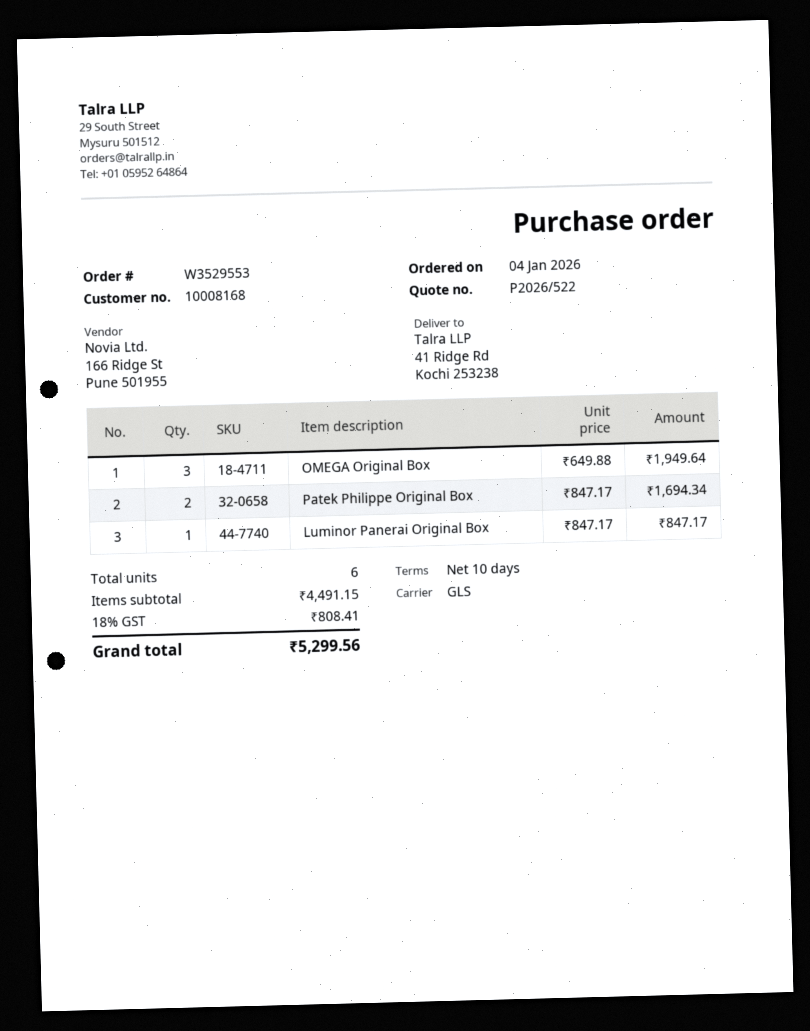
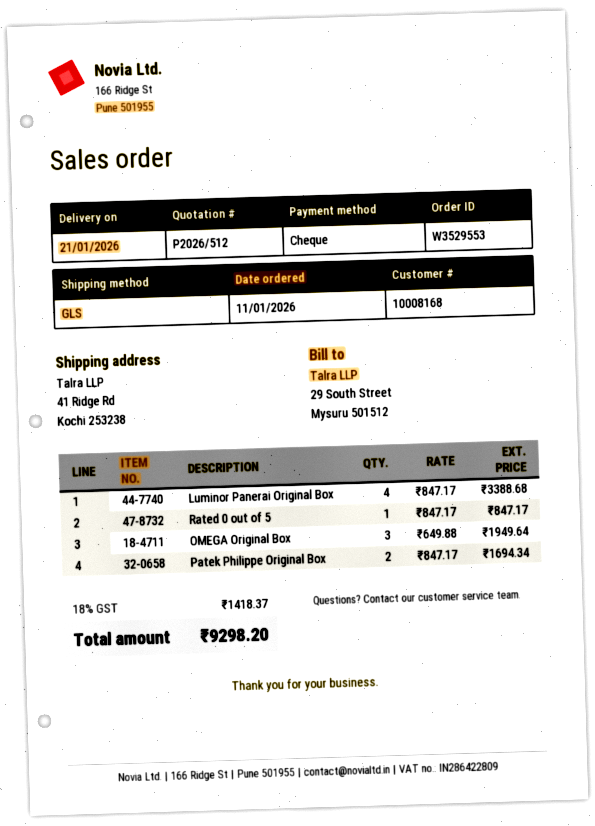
quote number: P2026/522 -> P2026/512
order date: 2026-01-04 -> 2026-01-11
Luminor Panerai Original Box: 1 x 847.17 = 847.17 -> 4 x 847.17 = 3388.68
Rated 0 out of 5: none -> 1 x 847.17 = 847.17
tax: 18% = 808.41 -> 18% = 1418.37
total: 5299.56 -> 9298.20

